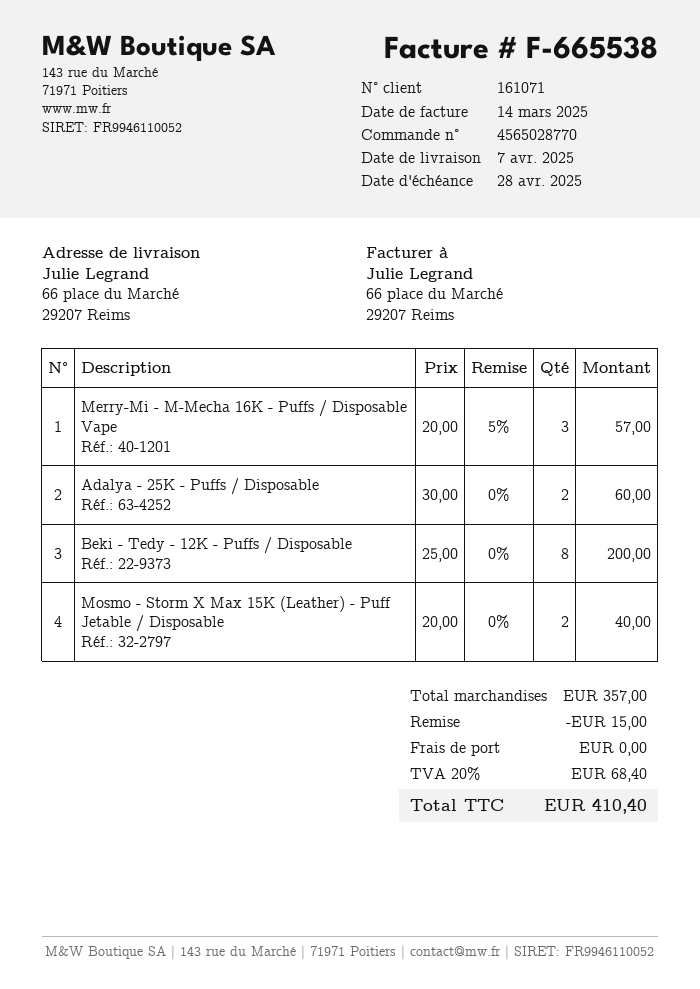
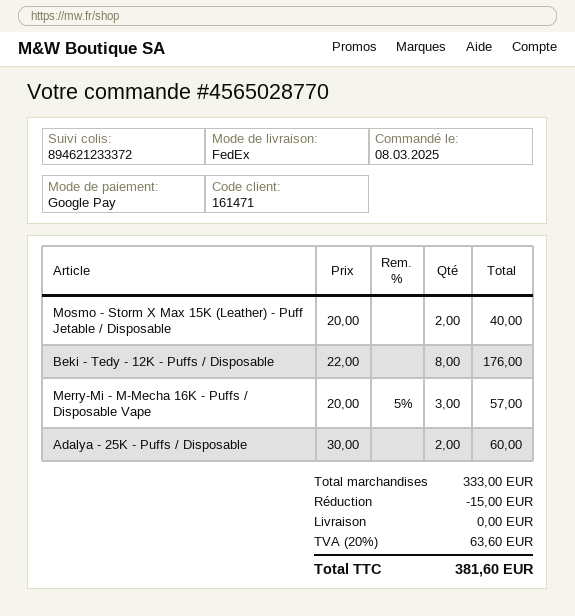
customer number: 161071 -> 161471
Beki - Tedy - 12K - Puffs / Disposable: 8 x 25.00 = 200.00 -> 8 x 22.00 = 176.00
subtotal: 357.00 -> 333.00
tax: 20% = 68.40 -> 20% = 63.60
total: 410.40 -> 381.60

